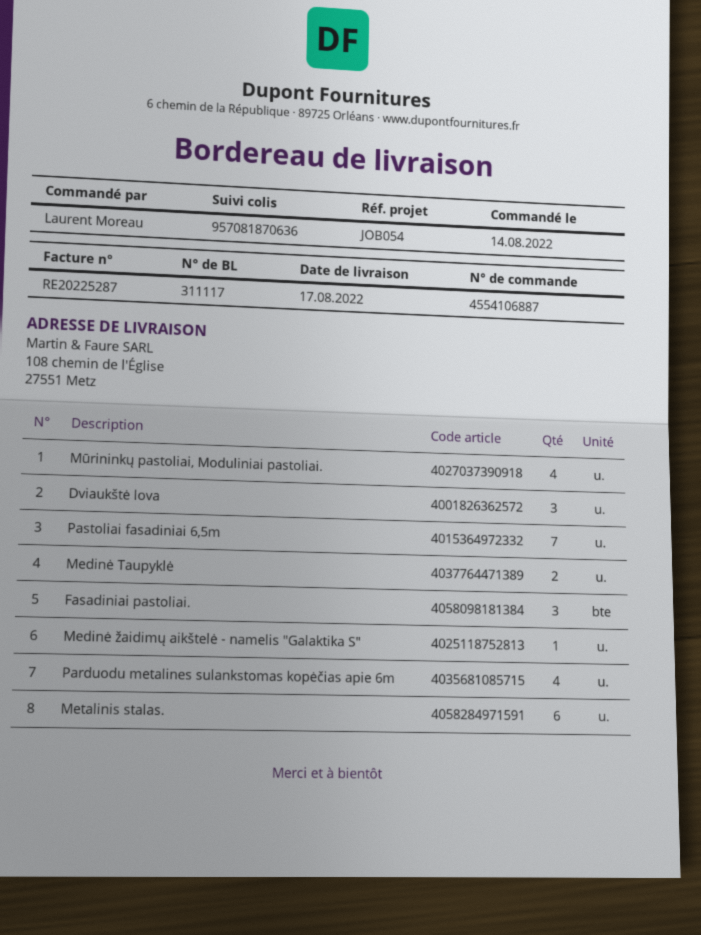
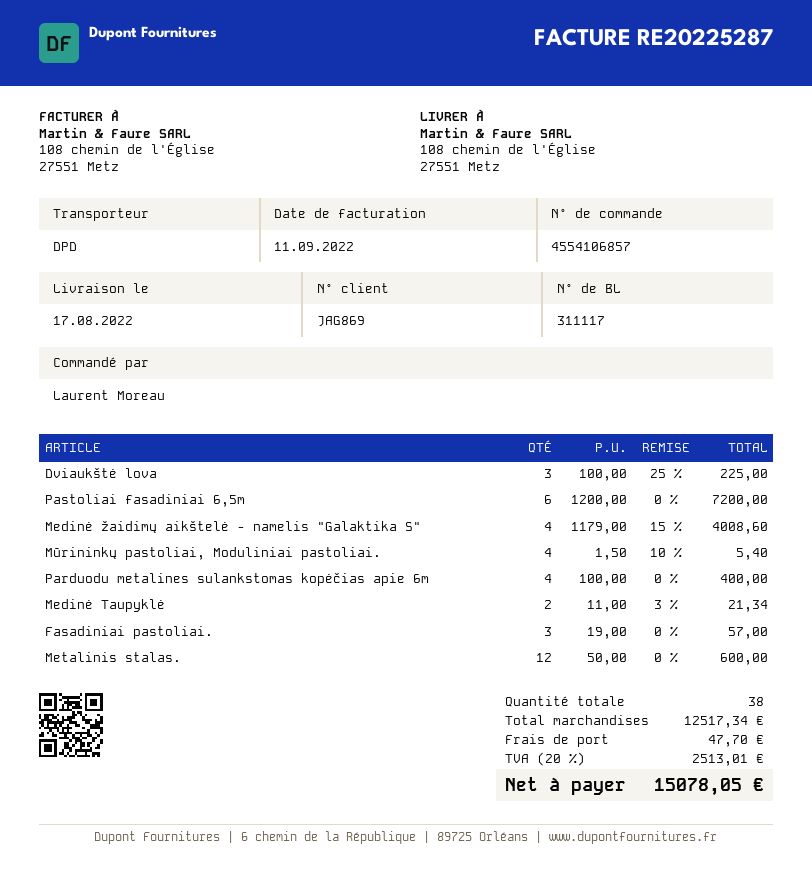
order number: 4554106887 -> 4554106857
Pastoliai fasadiniai 6,5m: 7 -> 6
Medinė žaidimų aikštelė - namelis "Galaktika S": 1 -> 4
Metalinis stalas.: 6 -> 12

